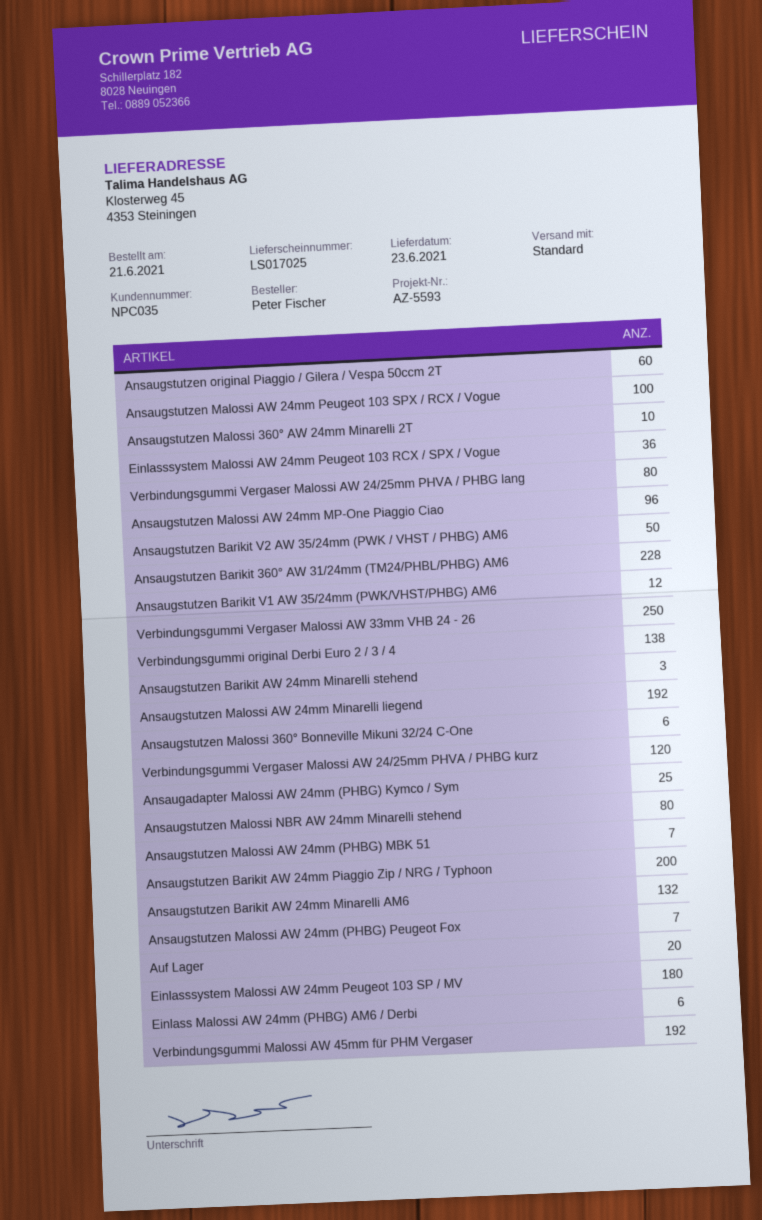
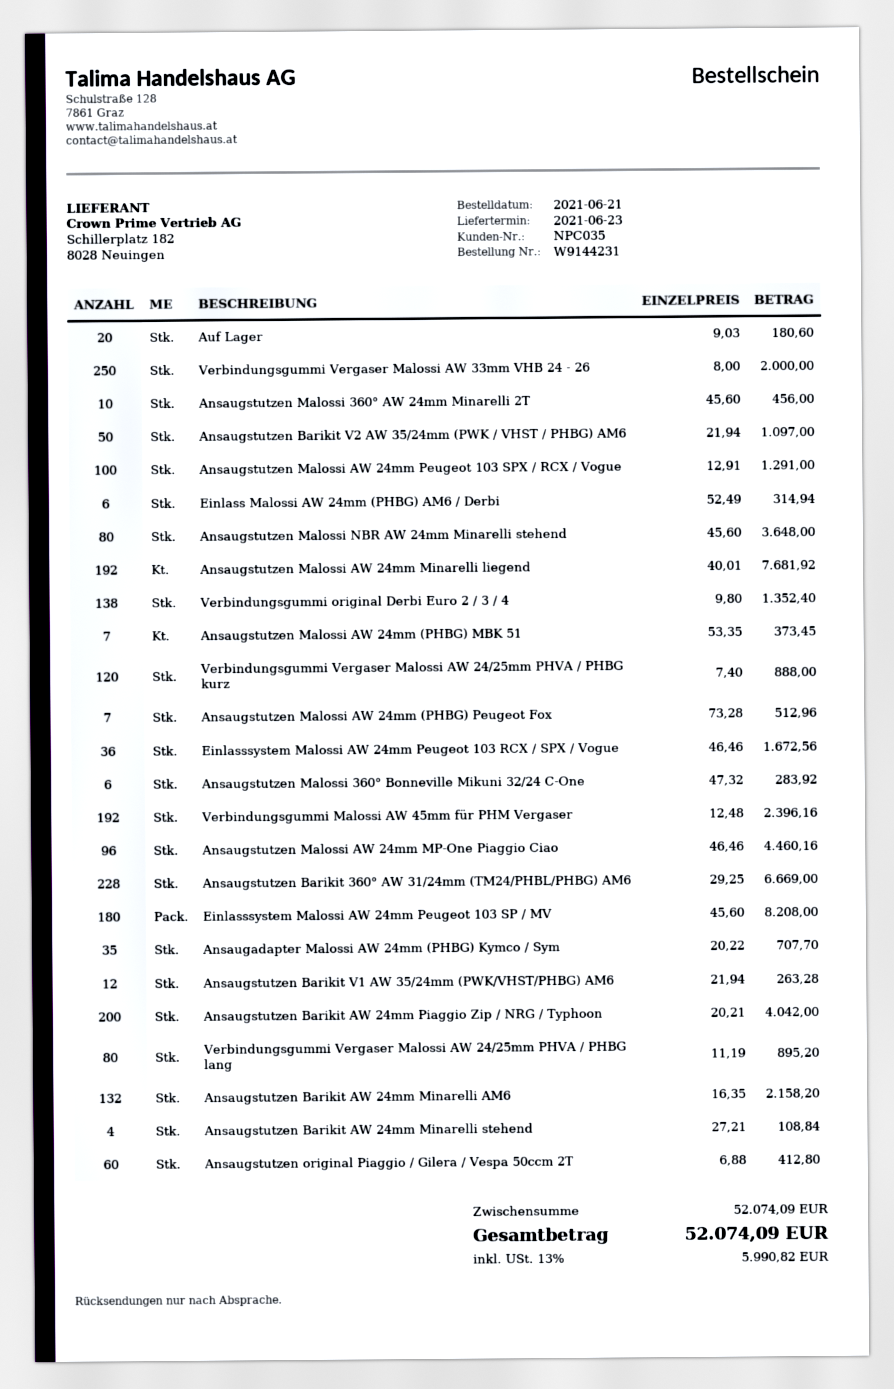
Ansaugstutzen Barikit AW 24mm Minarelli stehend: 3 -> 4
Ansaugadapter Malossi AW 24mm (PHBG) Kymco / Sym: 25 -> 35

